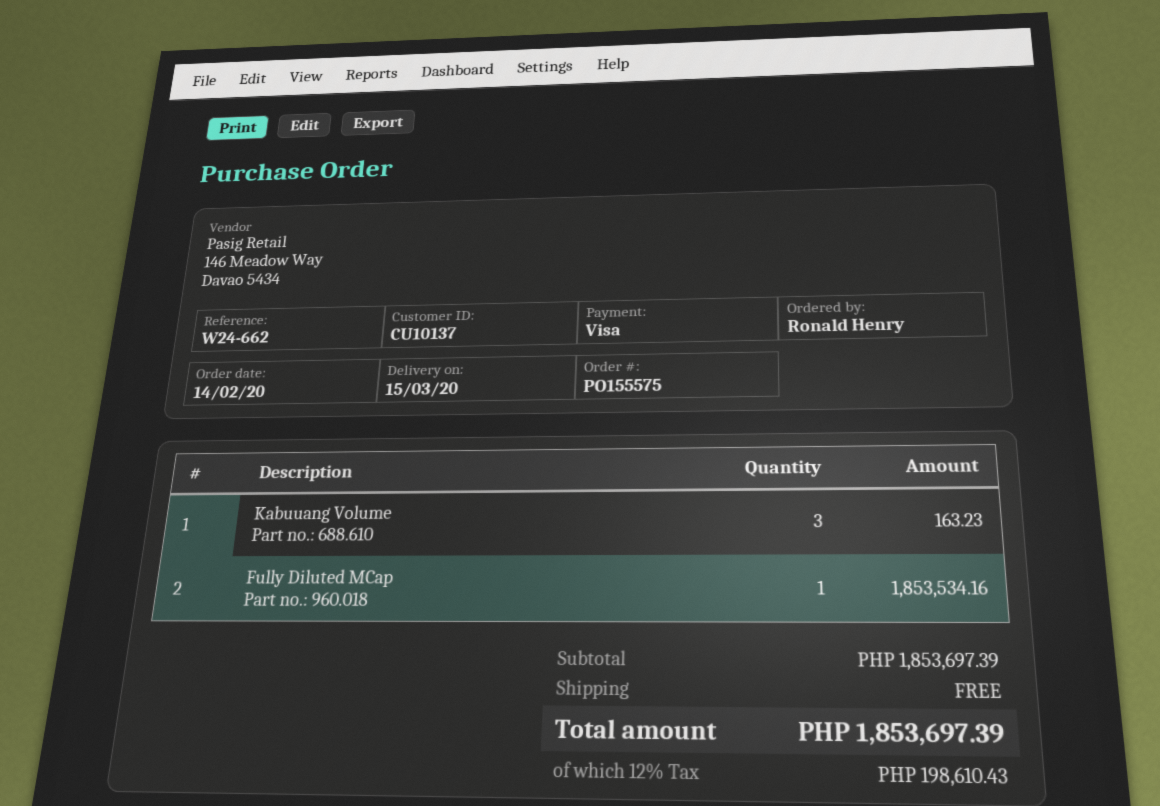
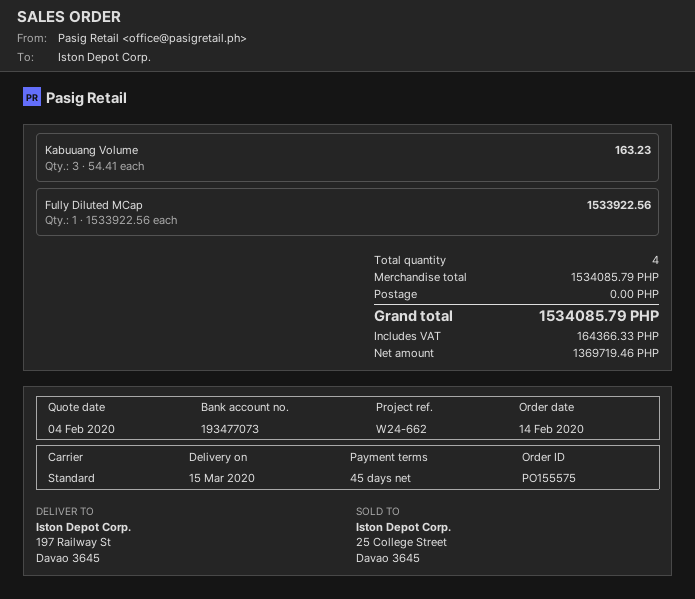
Fully Diluted MCap: 1 for 1853534.16 -> 1 for 1533922.56
subtotal: 1853697.39 -> 1534085.79
tax: 198610.43 -> 164366.33
total: 1853697.39 -> 1534085.79

